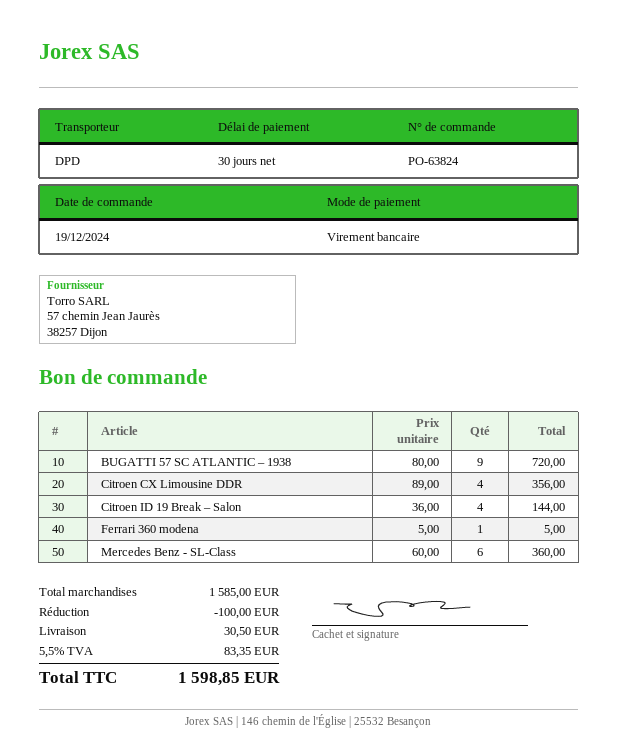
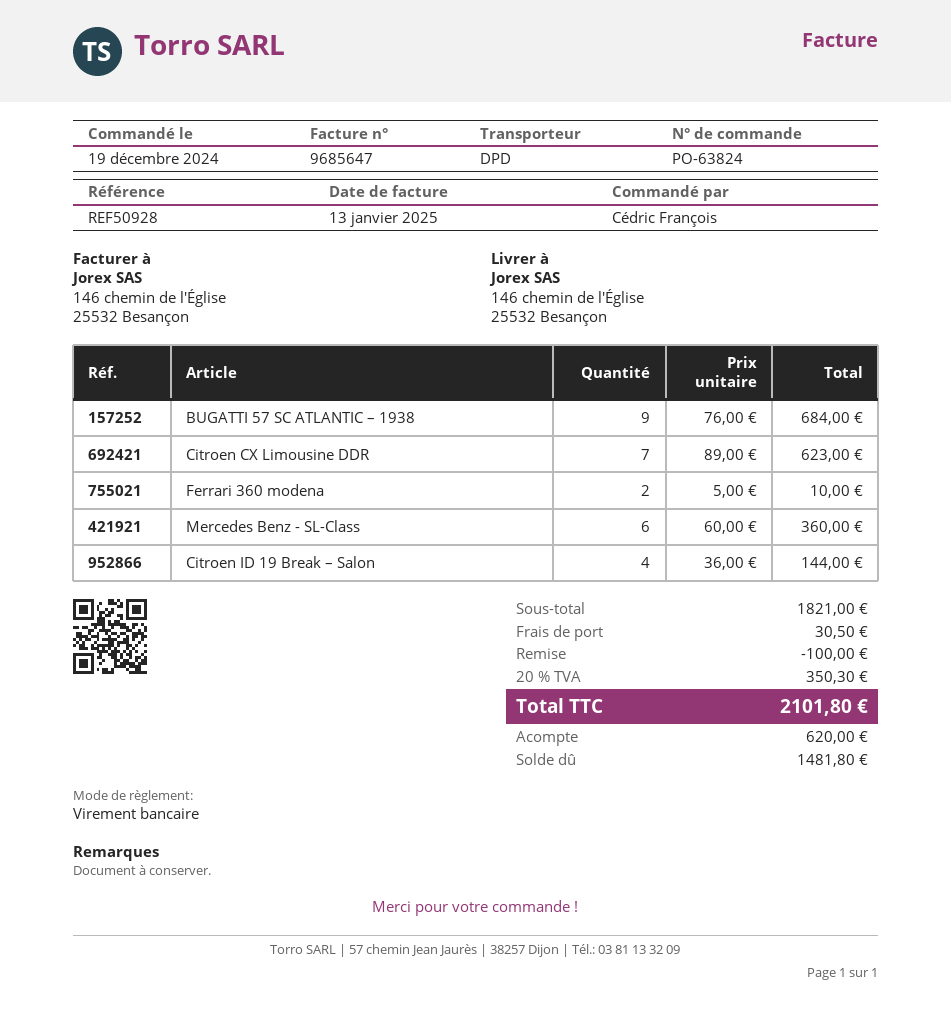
BUGATTI 57 SC ATLANTIC – 1938: 9 x 80.00 = 720.00 -> 9 x 76.00 = 684.00
Citroen CX Limousine DDR: 4 x 89.00 = 356.00 -> 7 x 89.00 = 623.00
Ferrari 360 modena: 1 x 5.00 = 5.00 -> 2 x 5.00 = 10.00
subtotal: 1585.00 -> 1821.00
tax: 5.5% = 83.35 -> 20% = 350.30
total: 1598.85 -> 2101.80

